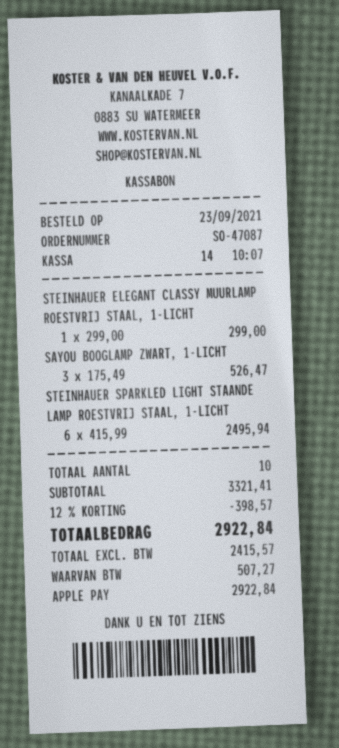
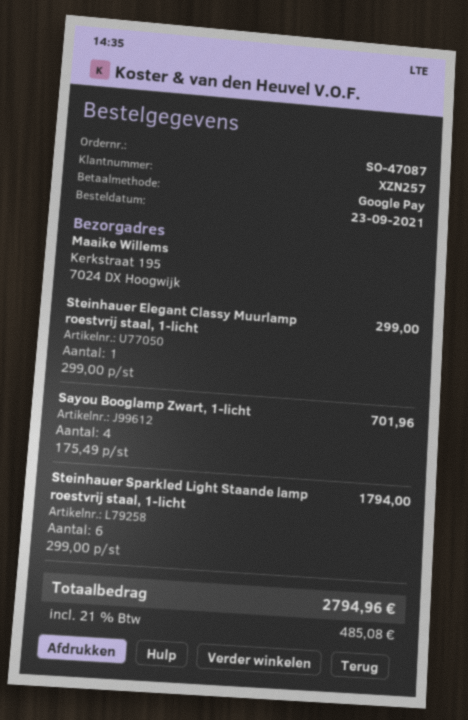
payment method: Apple Pay -> Google Pay
SAYOU BOOGLAMP ZWART, 1-LICHT: 3 x 175.49 = 526.47 -> 4 x 175.49 = 701.96
STEINHAUER SPARKLED LIGHT STAANDE LAMP ROESTVRIJ STAAL, 1-LICHT: 6 x 415.99 = 2495.94 -> 6 x 299.00 = 1794.00
discount: 12% = 398.57 -> none
tax: 507.27 -> 485.08
total: 2922.84 -> 2794.96

